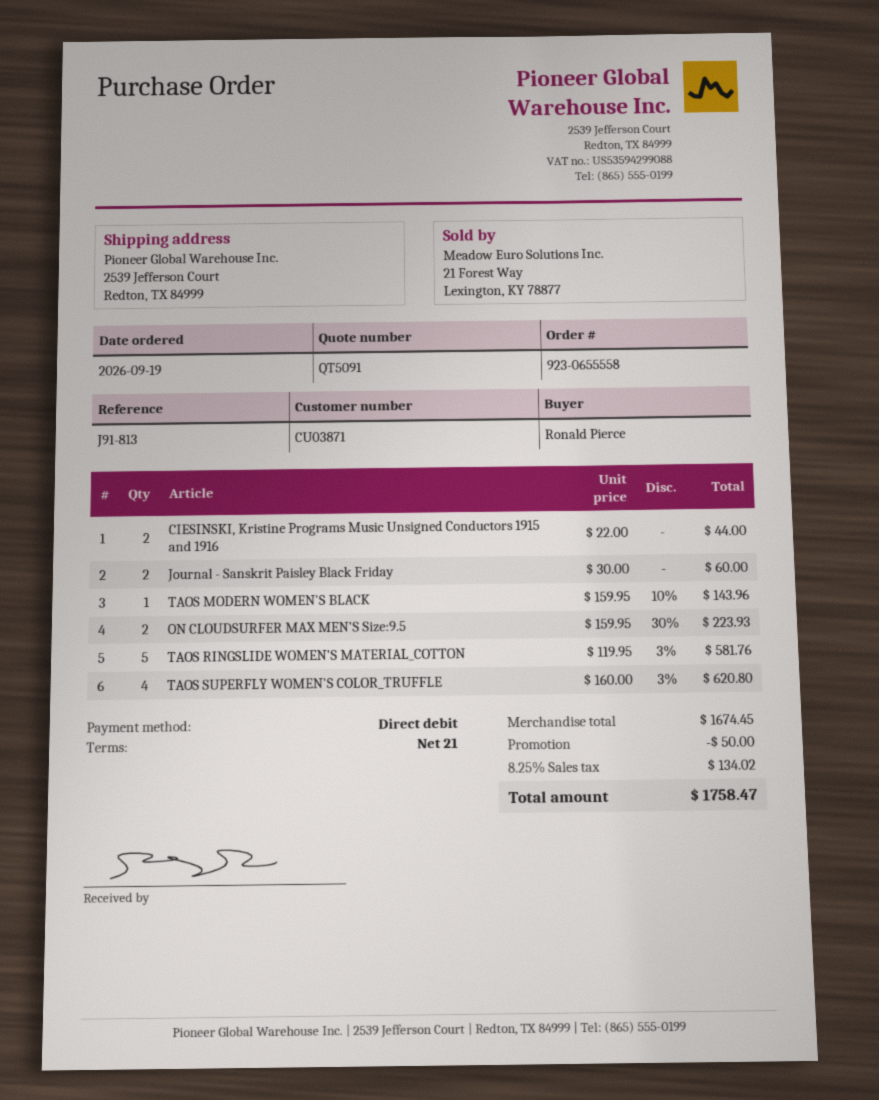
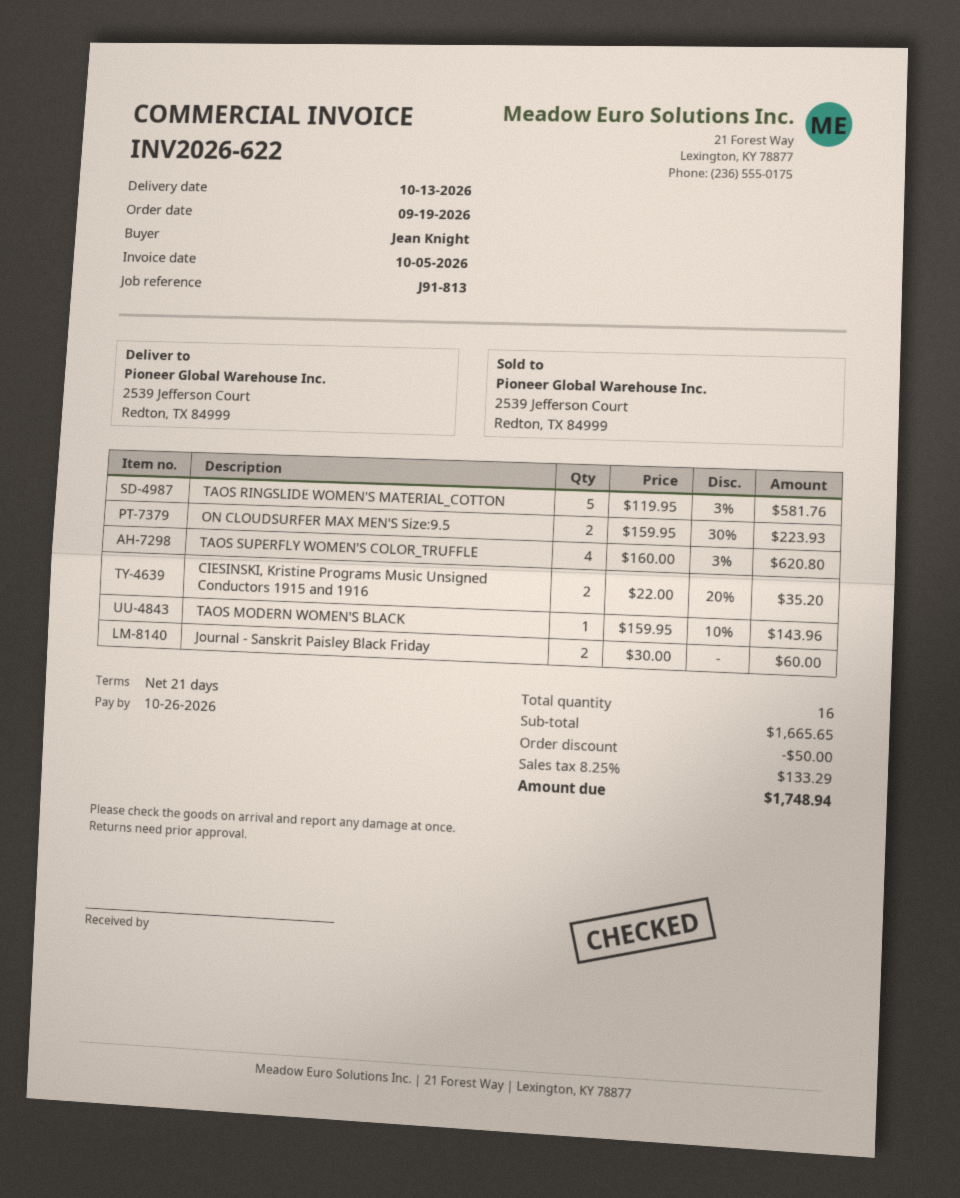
ordered by: Ronald Pierce -> Jean Knight
CIESINSKI, Kristine Programs Music Unsigned Conductors 1915 and 1916: 2 x 22.00 = 44.00 -> 2 x 22.00 - 20% = 35.20
subtotal: 1674.45 -> 1665.65
tax: 8.25% = 134.02 -> 8.25% = 133.29
total: 1758.47 -> 1748.94

